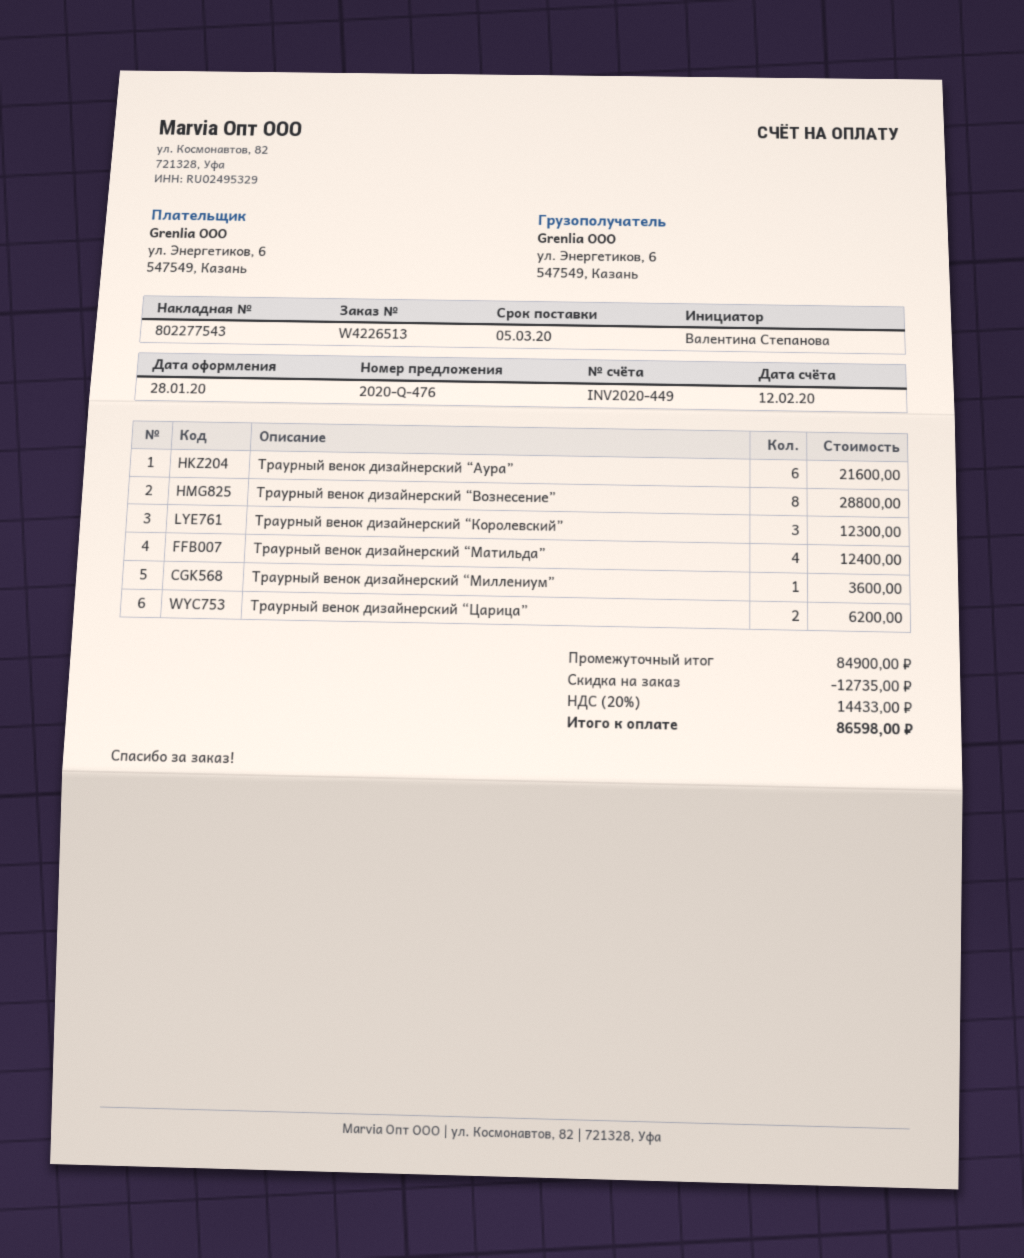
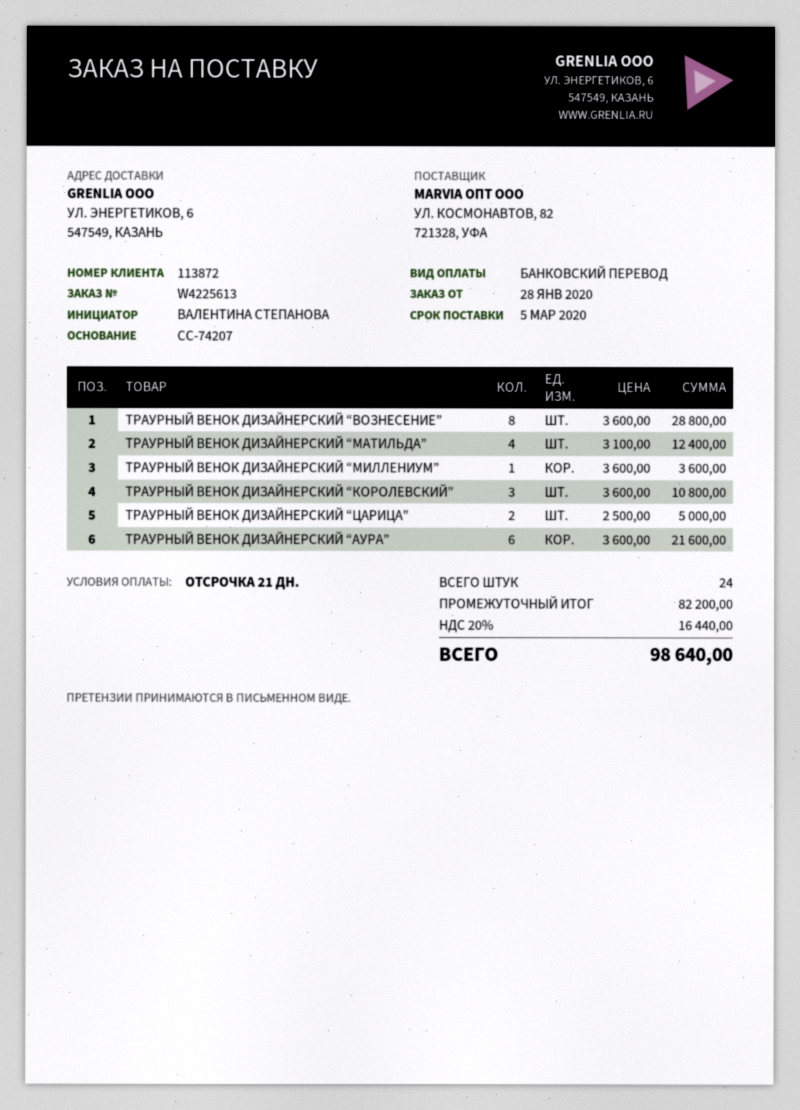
order number: W4226513 -> W4225613
Траурный венок дизайнерский “Королевский”: 3 for 12300.00 -> 3 for 10800.00
Траурный венок дизайнерский “Царица”: 2 for 6200.00 -> 2 for 5000.00
subtotal: 84900.00 -> 82200.00
discount: 12735.00 -> none
tax: 20% = 14433.00 -> 20% = 16440.00
total: 86598.00 -> 98640.00

